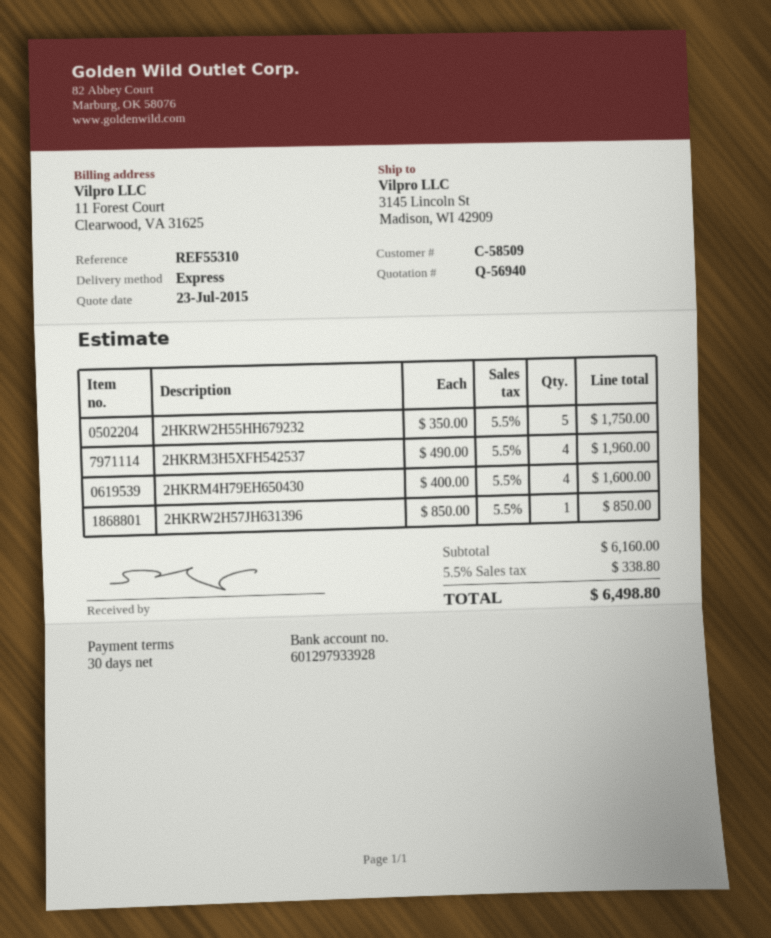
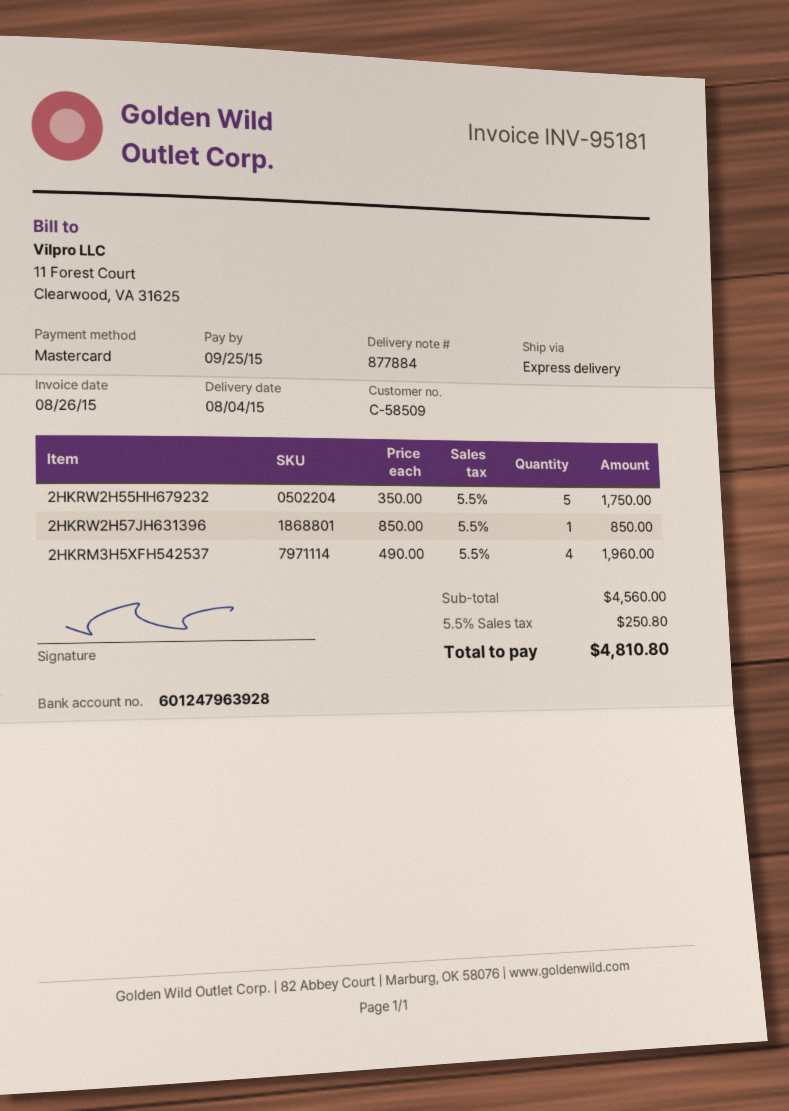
bank account: 601297933928 -> 601247963928
2HKRM4H79EH650430: 4 x 400.00 = 1600.00 -> none
subtotal: 6160.00 -> 4560.00
tax: 5.5% = 338.80 -> 5.5% = 250.80
total: 6498.80 -> 4810.80

